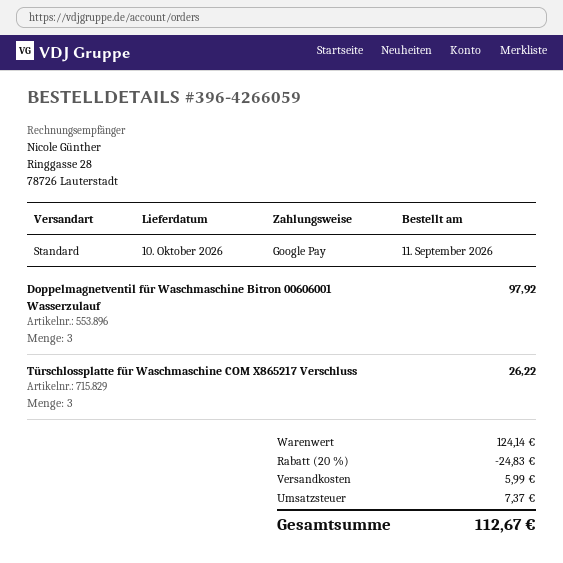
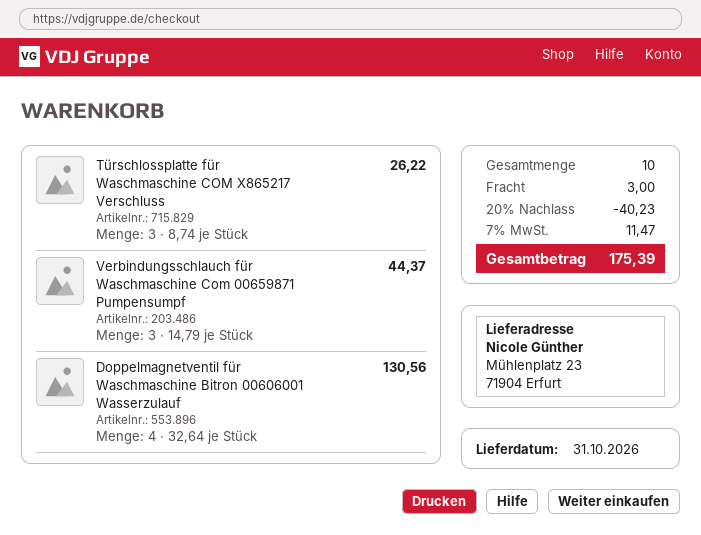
delivery date: 2026-10-10 -> 2026-10-31
Doppelmagnetventil für Waschmaschine Bitron 00606001 Wasserzulauf: 3 for 97.92 -> 4 for 130.56
Verbindungsschlauch für Waschmaschine Com 00659871 Pumpensumpf: none -> 3 for 44.37
discount: 20% = 24.83 -> 20% = 40.23
shipping: 5.99 -> 3.00
tax: 7.37 -> 11.47
total: 112.67 -> 175.39

